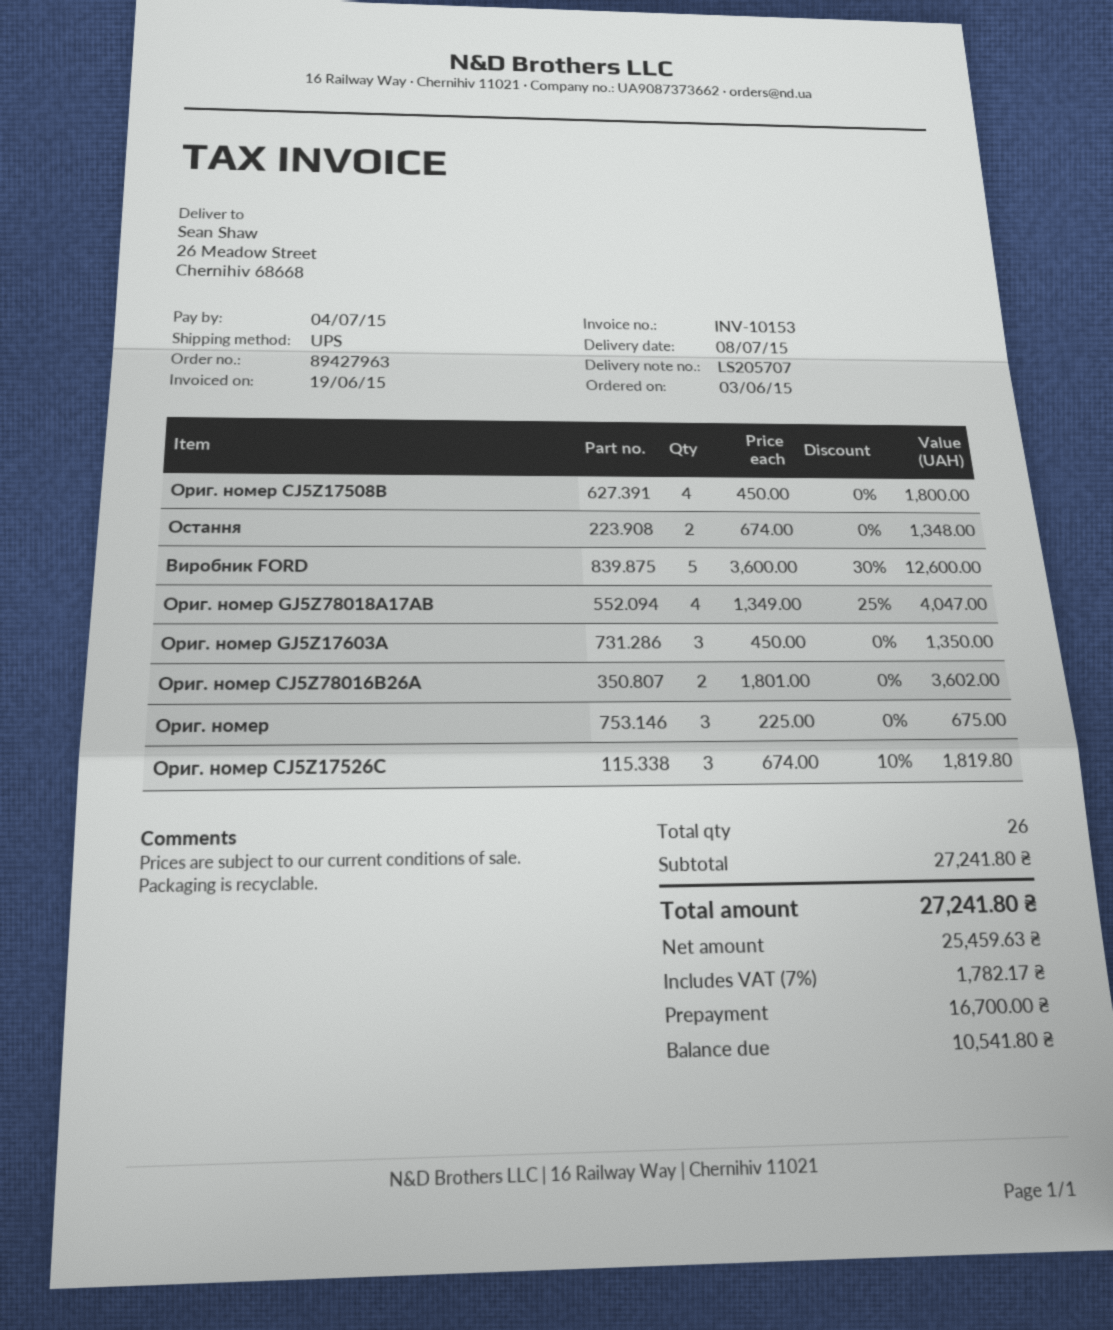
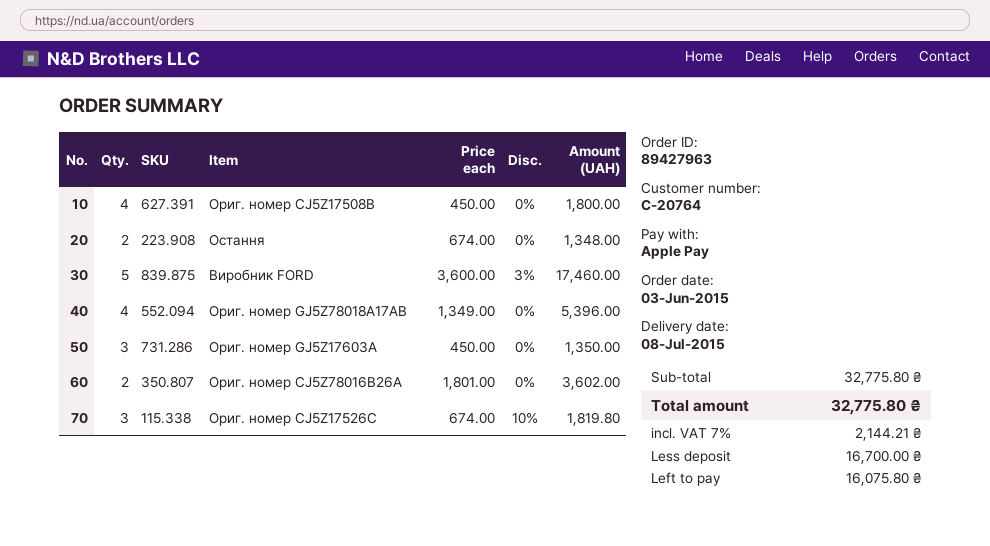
Виробник FORD: 5 x 3600.00 - 30% = 12600.00 -> 5 x 3600.00 - 3% = 17460.00
Ориг. номер GJ5Z78018A17AB: 4 x 1349.00 - 25% = 4047.00 -> 4 x 1349.00 = 5396.00
Ориг. номер: 3 x 225.00 = 675.00 -> none
subtotal: 27241.80 -> 32775.80
tax: 7% = 1782.17 -> 7% = 2144.21
total: 27241.80 -> 32775.80
balance: 10541.80 -> 16075.80

